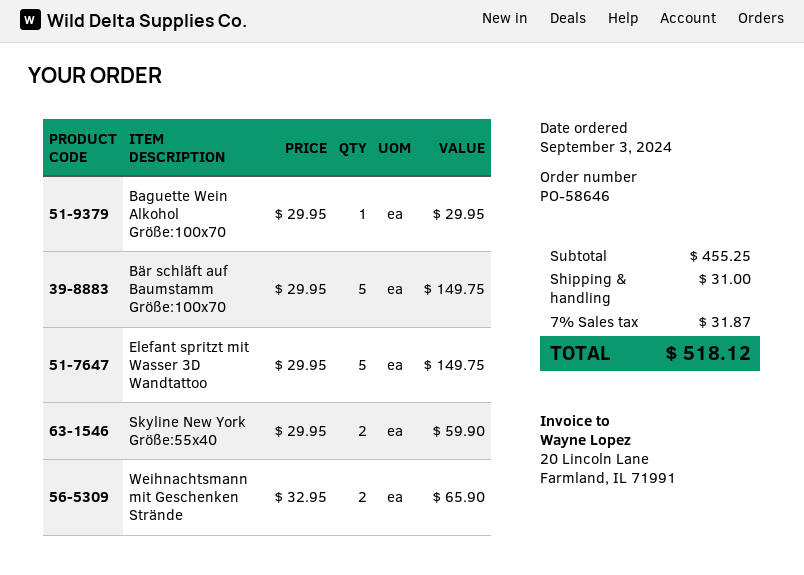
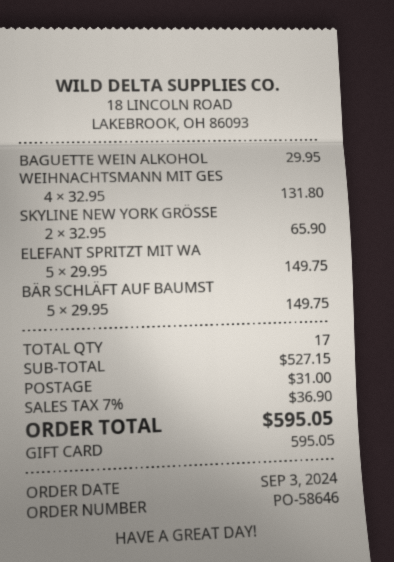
Skyline New York Größe:55x40: 2 x 29.95 = 59.90 -> 2 x 32.95 = 65.90
Weihnachtsmann mit Geschenken Strände: 2 x 32.95 = 65.90 -> 4 x 32.95 = 131.80
subtotal: 455.25 -> 527.15
tax: 7% = 31.87 -> 7% = 36.90
total: 518.12 -> 595.05

